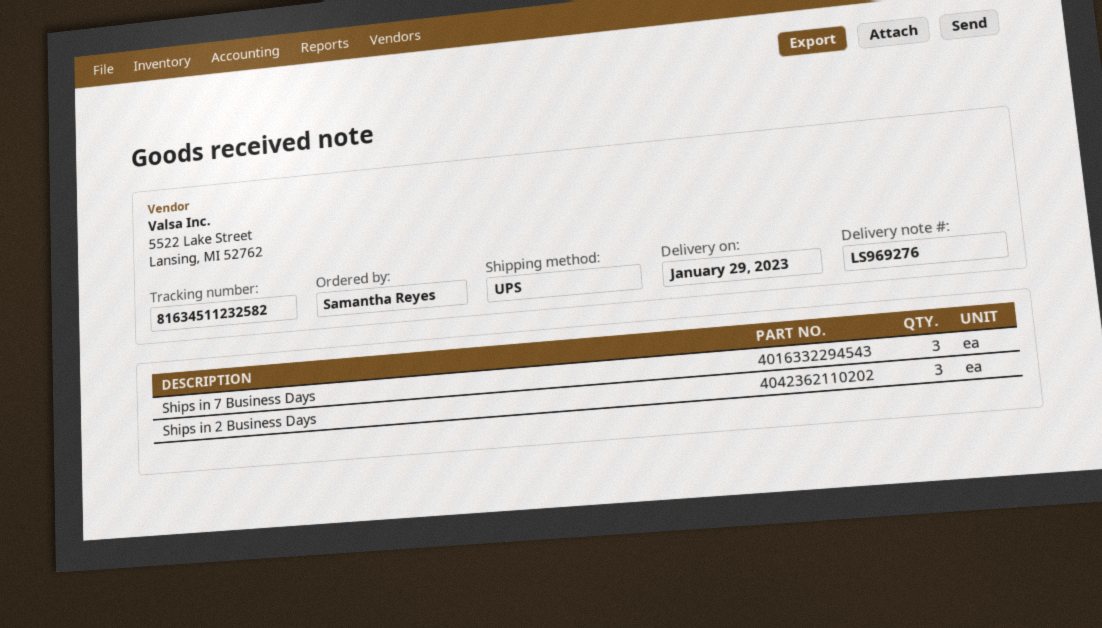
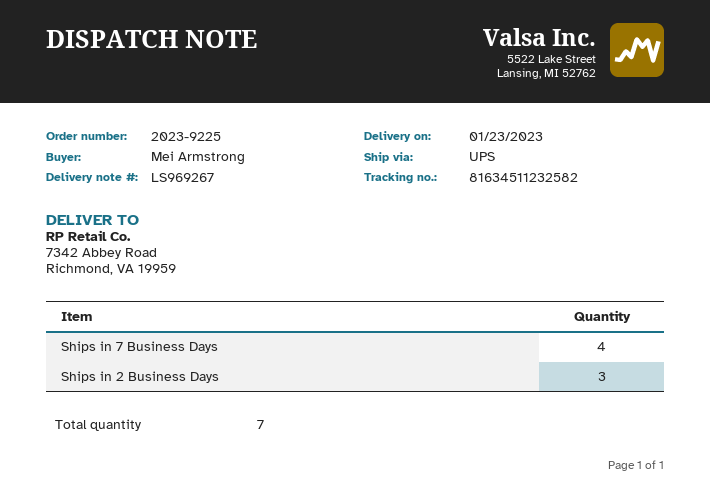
delivery note number: LS969276 -> LS969267
delivery date: 2023-01-29 -> 2023-01-23
ordered by: Samantha Reyes -> Mei Armstrong
Ships in 7 Business Days: 3 -> 4

